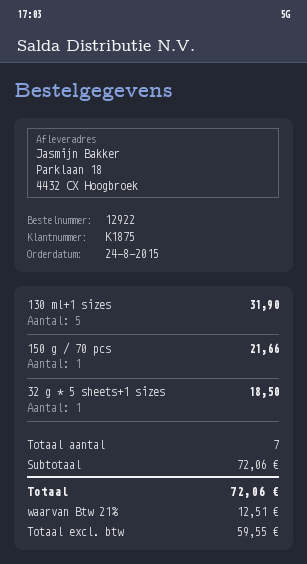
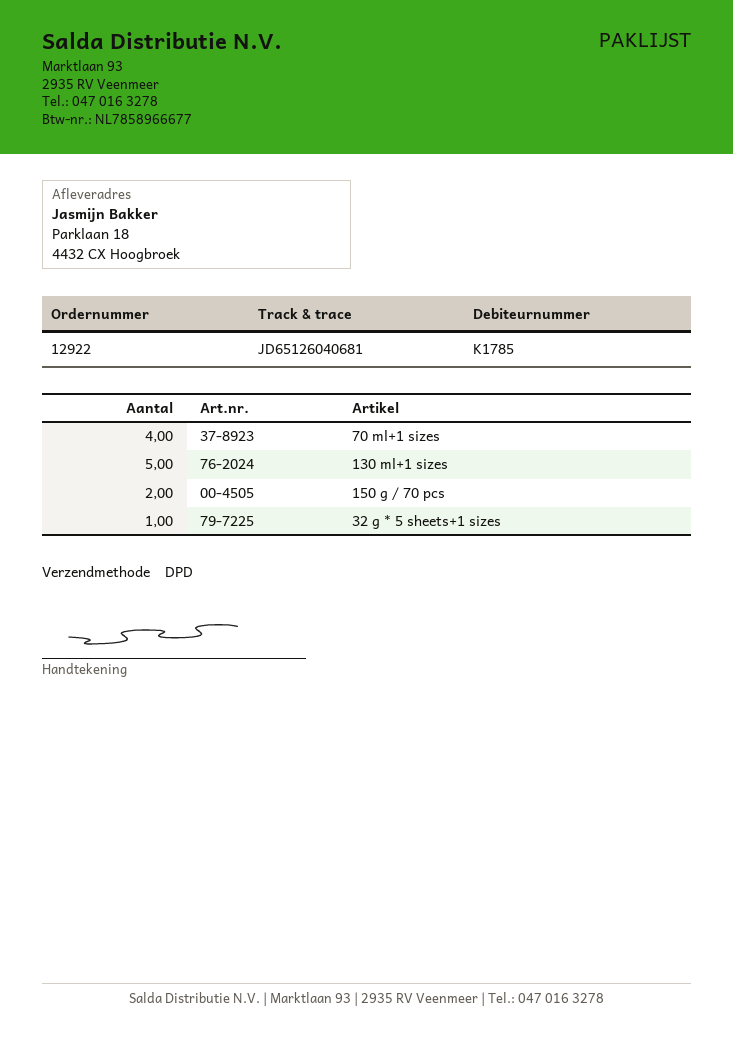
customer number: K1875 -> K1785
150 g / 70 pcs: 1 -> 2
70 ml+1 sizes: none -> 4

